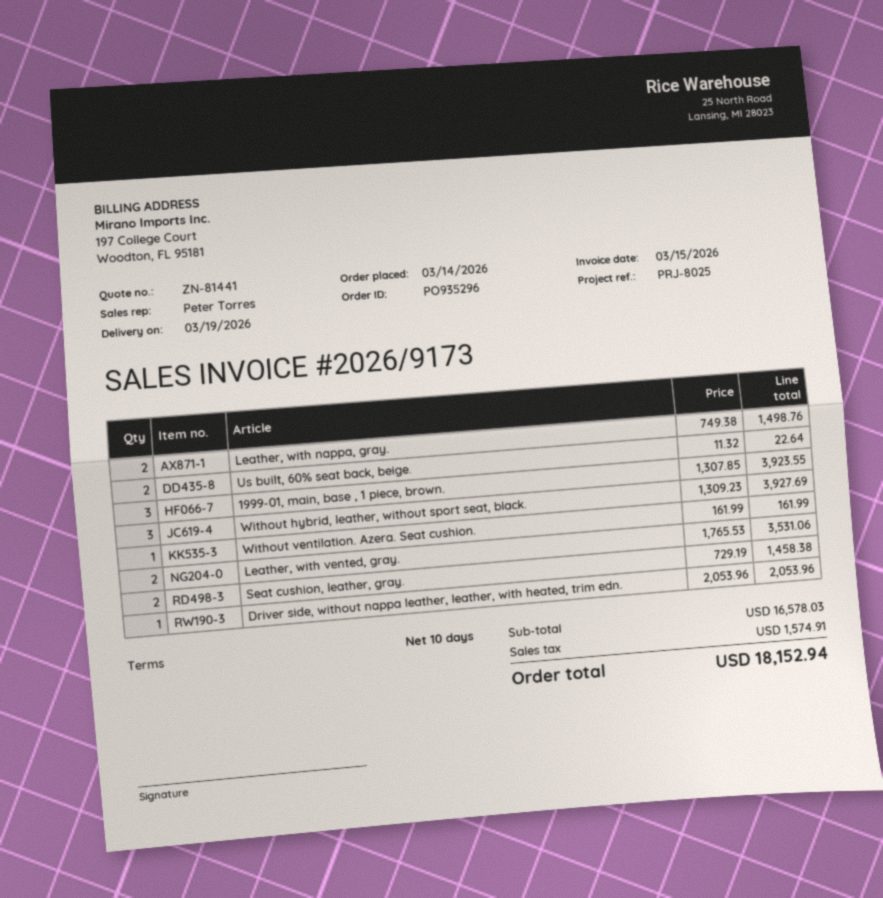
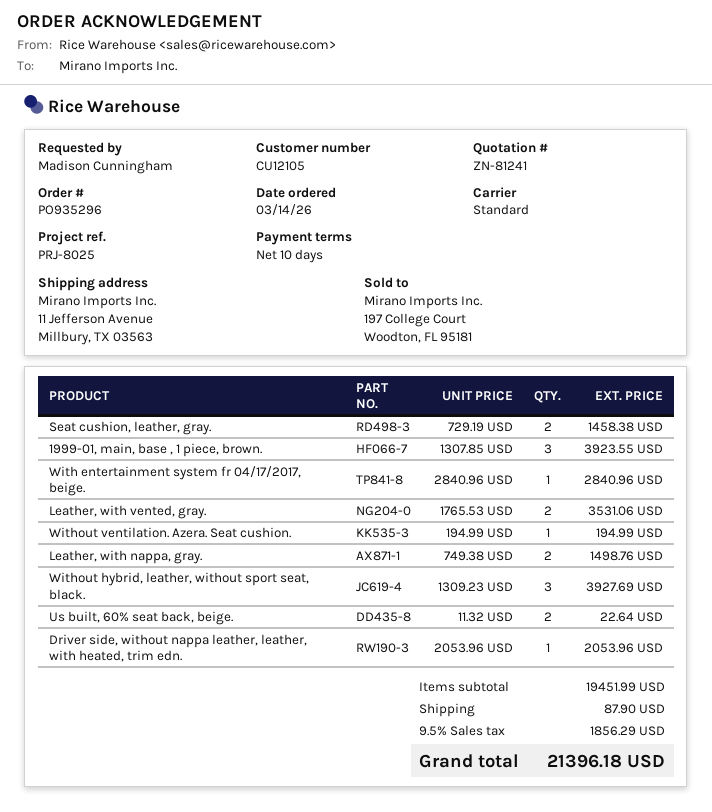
quote number: ZN-81441 -> ZN-81241
Without ventilation. Azera. Seat cushion.: 1 x 161.99 = 161.99 -> 1 x 194.99 = 194.99
With entertainment system fr 04/17/2017, beige.: none -> 1 x 2840.96 = 2840.96
subtotal: 16578.03 -> 19451.99
shipping: none -> 87.90
tax: 1574.91 -> 1856.29
total: 18152.94 -> 21396.18

